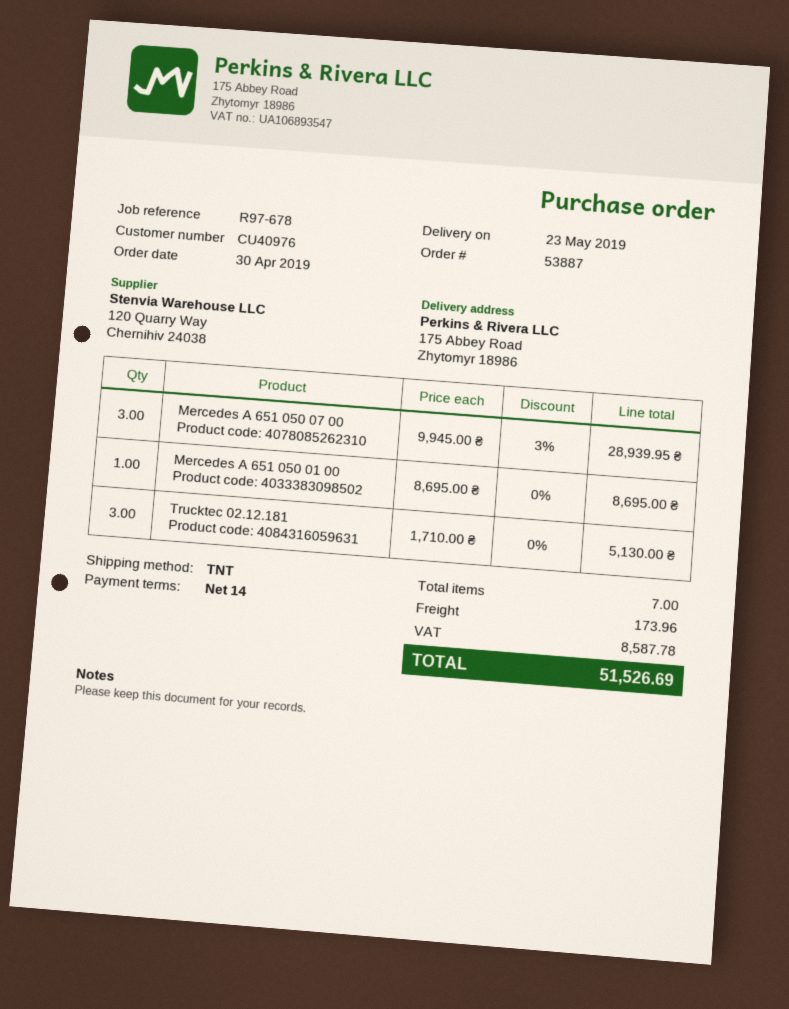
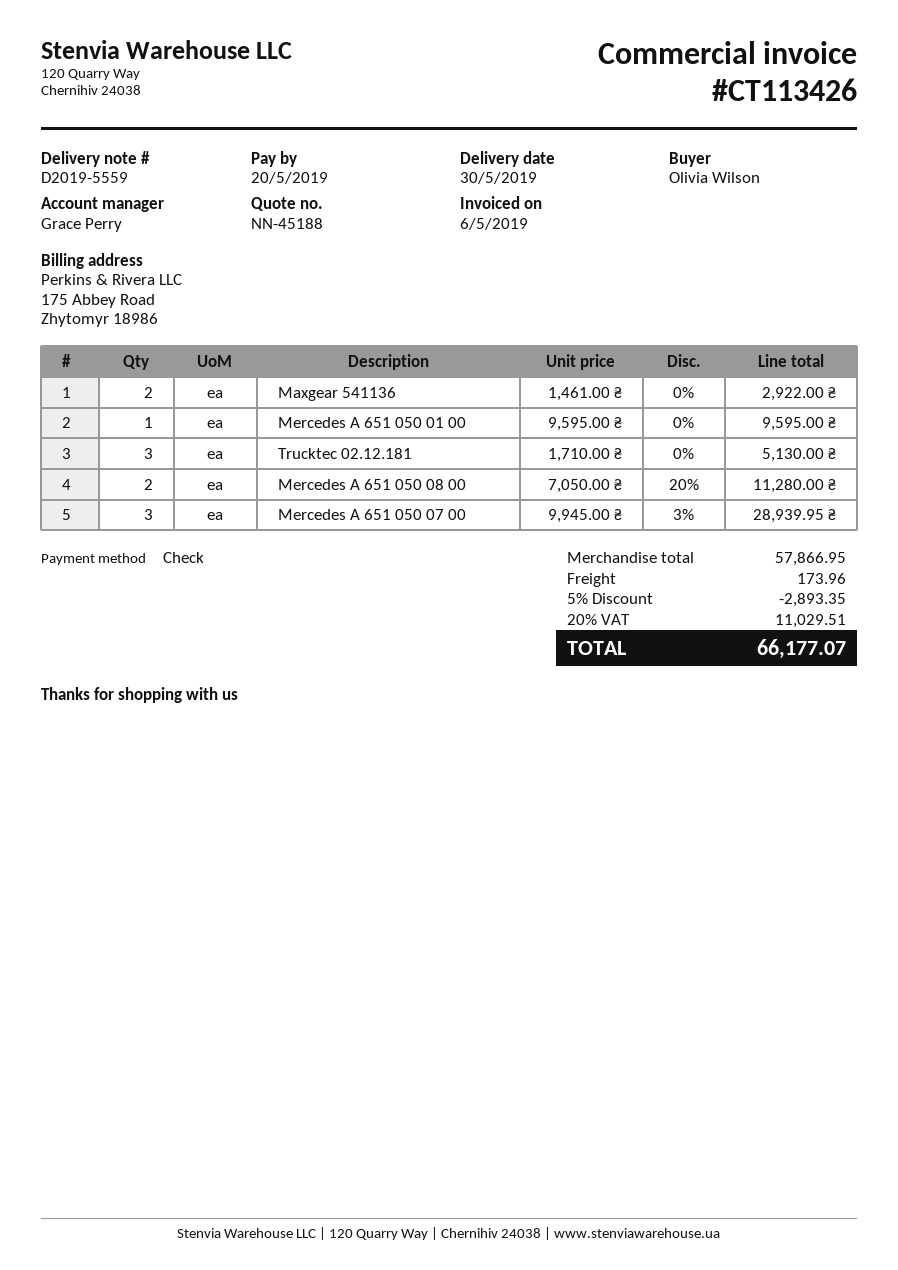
delivery date: 2019-05-23 -> 2019-05-30
Mercedes A 651 050 01 00: 1 x 8695.00 = 8695.00 -> 1 x 9595.00 = 9595.00
Maxgear 541136: none -> 2 x 1461.00 = 2922.00
Mercedes A 651 050 08 00: none -> 2 x 7050.00 - 20% = 11280.00
discount: none -> 5% = 2893.35
tax: 8587.78 -> 11029.51
total: 51526.69 -> 66177.07

